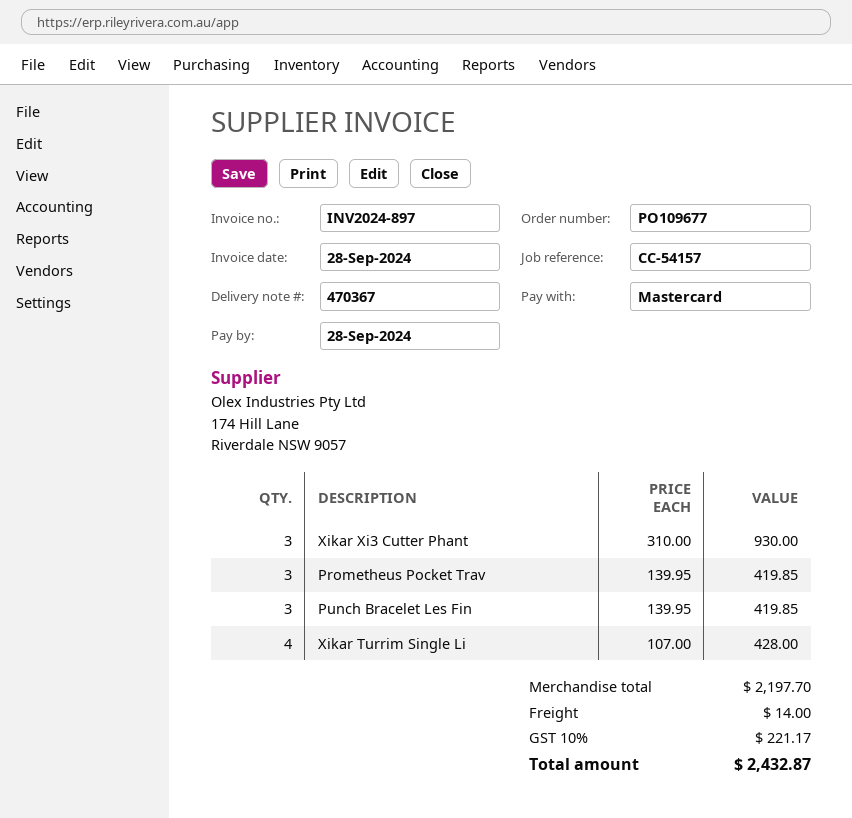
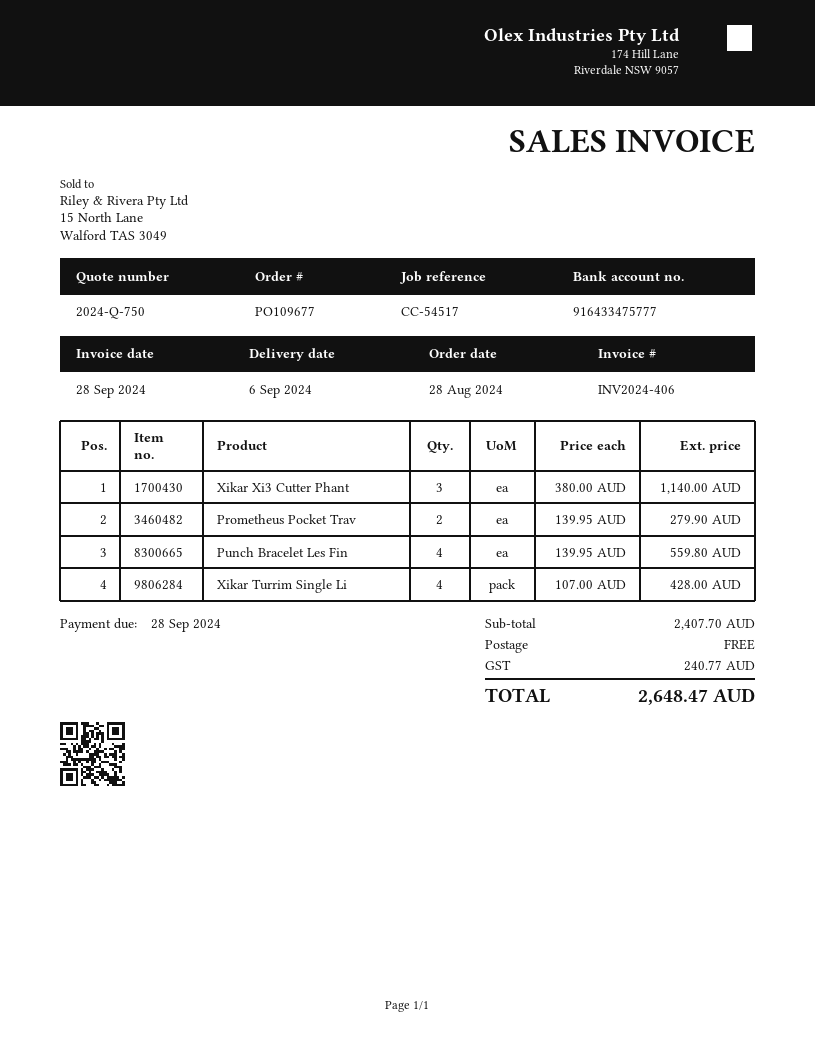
invoice number: INV2024-897 -> INV2024-406
reference: CC-54157 -> CC-54517
Xikar Xi3 Cutter Phant: 3 x 310.00 = 930.00 -> 3 x 380.00 = 1140.00
Prometheus Pocket Trav: 3 x 139.95 = 419.85 -> 2 x 139.95 = 279.90
Punch Bracelet Les Fin: 3 x 139.95 = 419.85 -> 4 x 139.95 = 559.80
subtotal: 2197.70 -> 2407.70
shipping: 14.00 -> 0.00
tax: 221.17 -> 240.77
total: 2432.87 -> 2648.47

